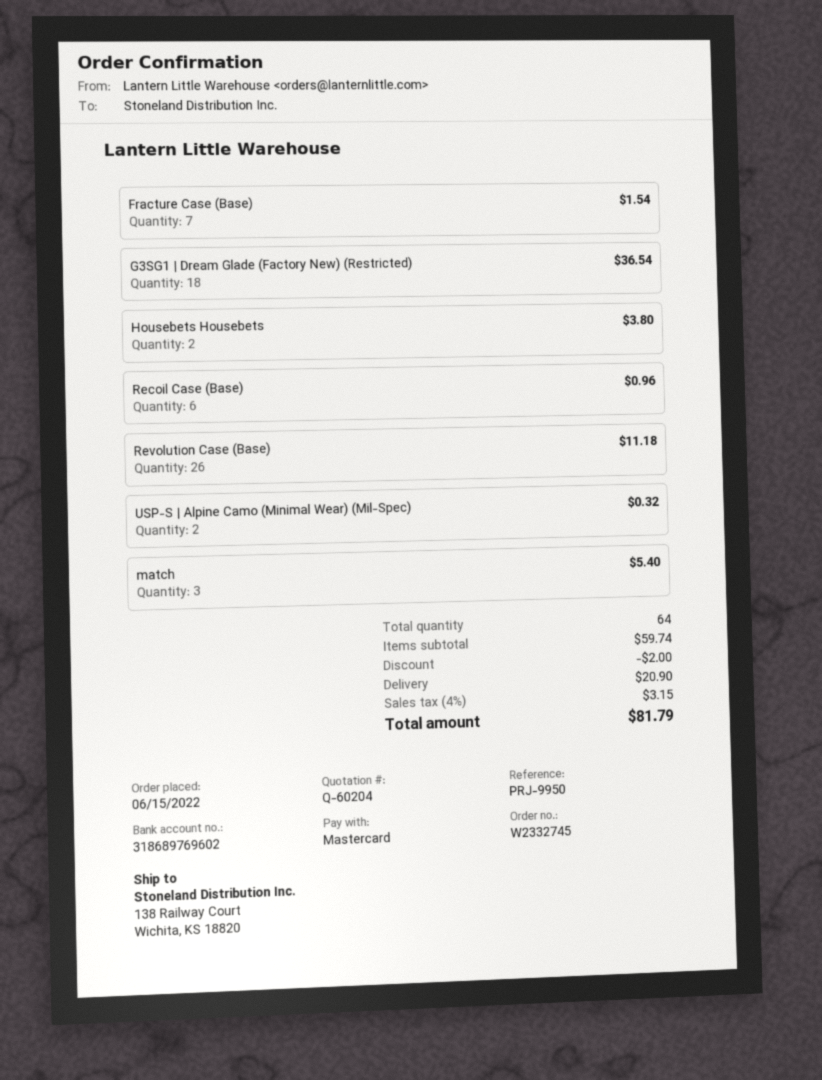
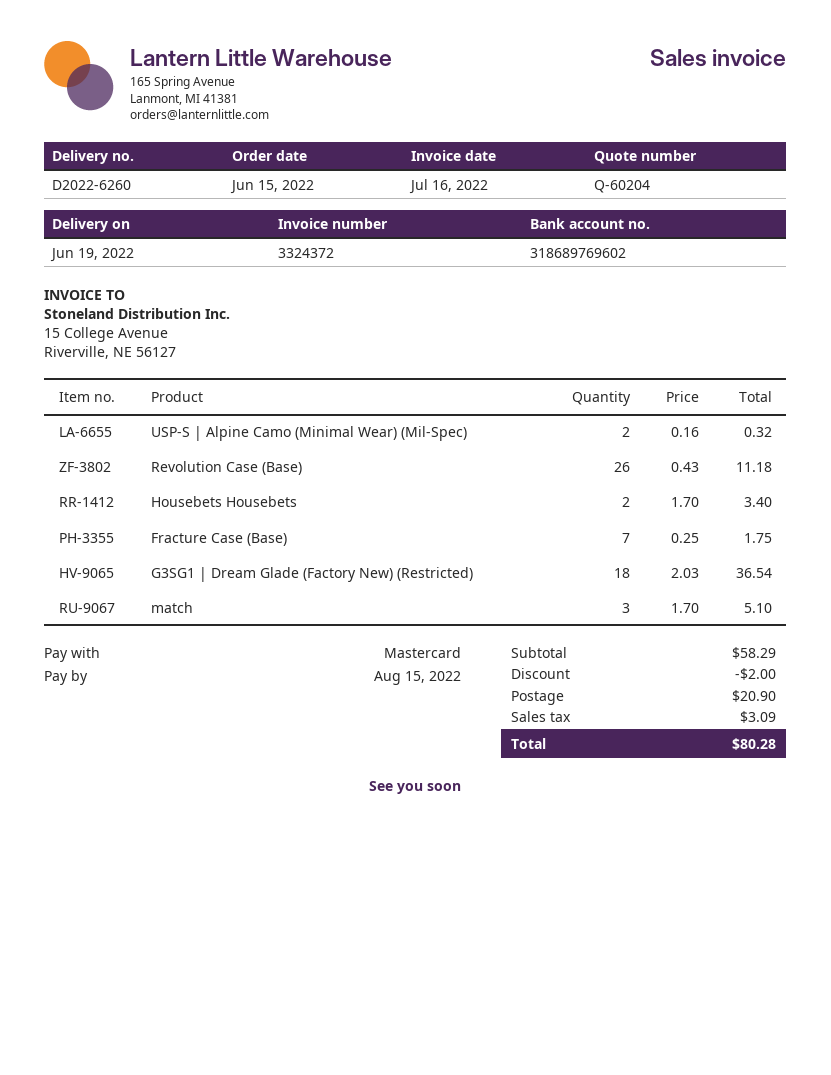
Fracture Case (Base): 7 for 1.54 -> 7 for 1.75
Housebets Housebets: 2 for 3.80 -> 2 for 3.40
Recoil Case (Base): 6 for 0.96 -> none
match: 3 for 5.40 -> 3 for 5.10
subtotal: 59.74 -> 58.29
tax: 3.15 -> 3.09
total: 81.79 -> 80.28

